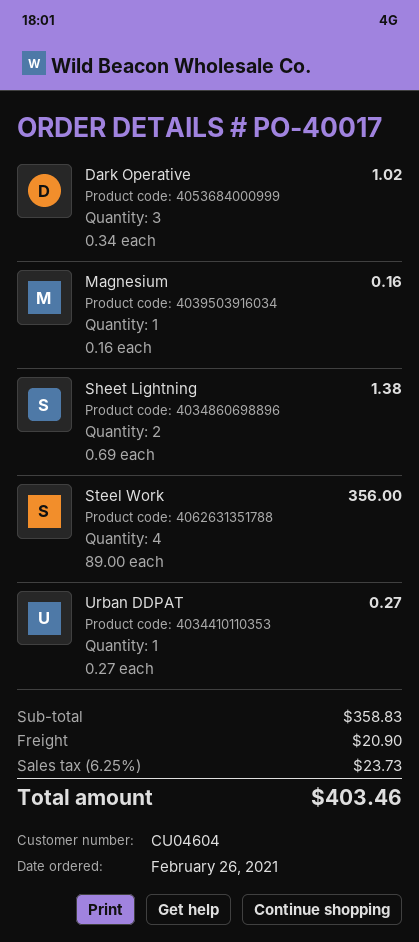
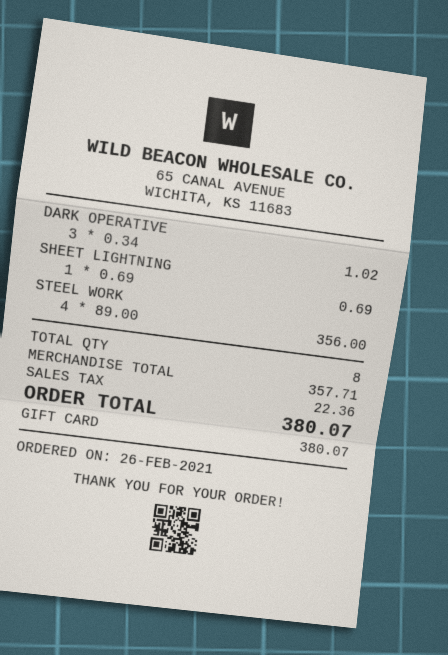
Magnesium: 1 x 0.16 = 0.16 -> none
Sheet Lightning: 2 x 0.69 = 1.38 -> 1 x 0.69 = 0.69
Urban DDPAT: 1 x 0.27 = 0.27 -> none
subtotal: 358.83 -> 357.71
shipping: 20.90 -> none
tax: 23.73 -> 22.36
total: 403.46 -> 380.07

